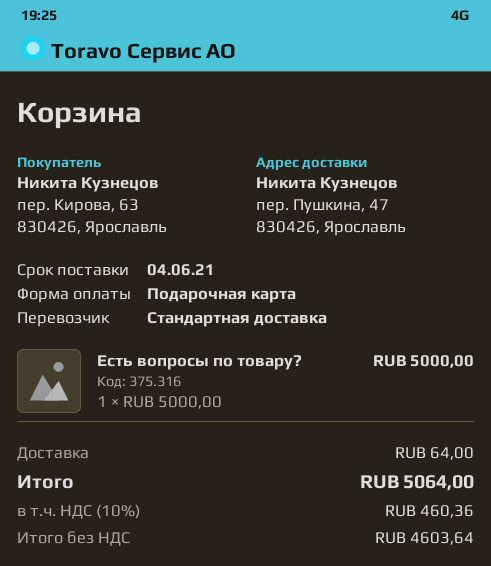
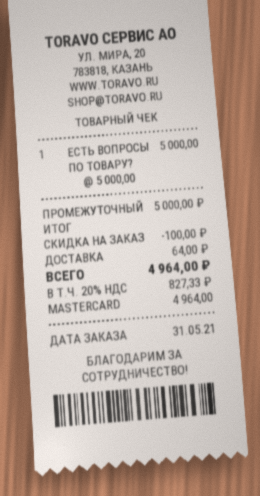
payment method: gift card -> Mastercard
discount: none -> 100.00
tax: 10% = 460.36 -> 20% = 827.33
total: 5064.00 -> 4964.00

